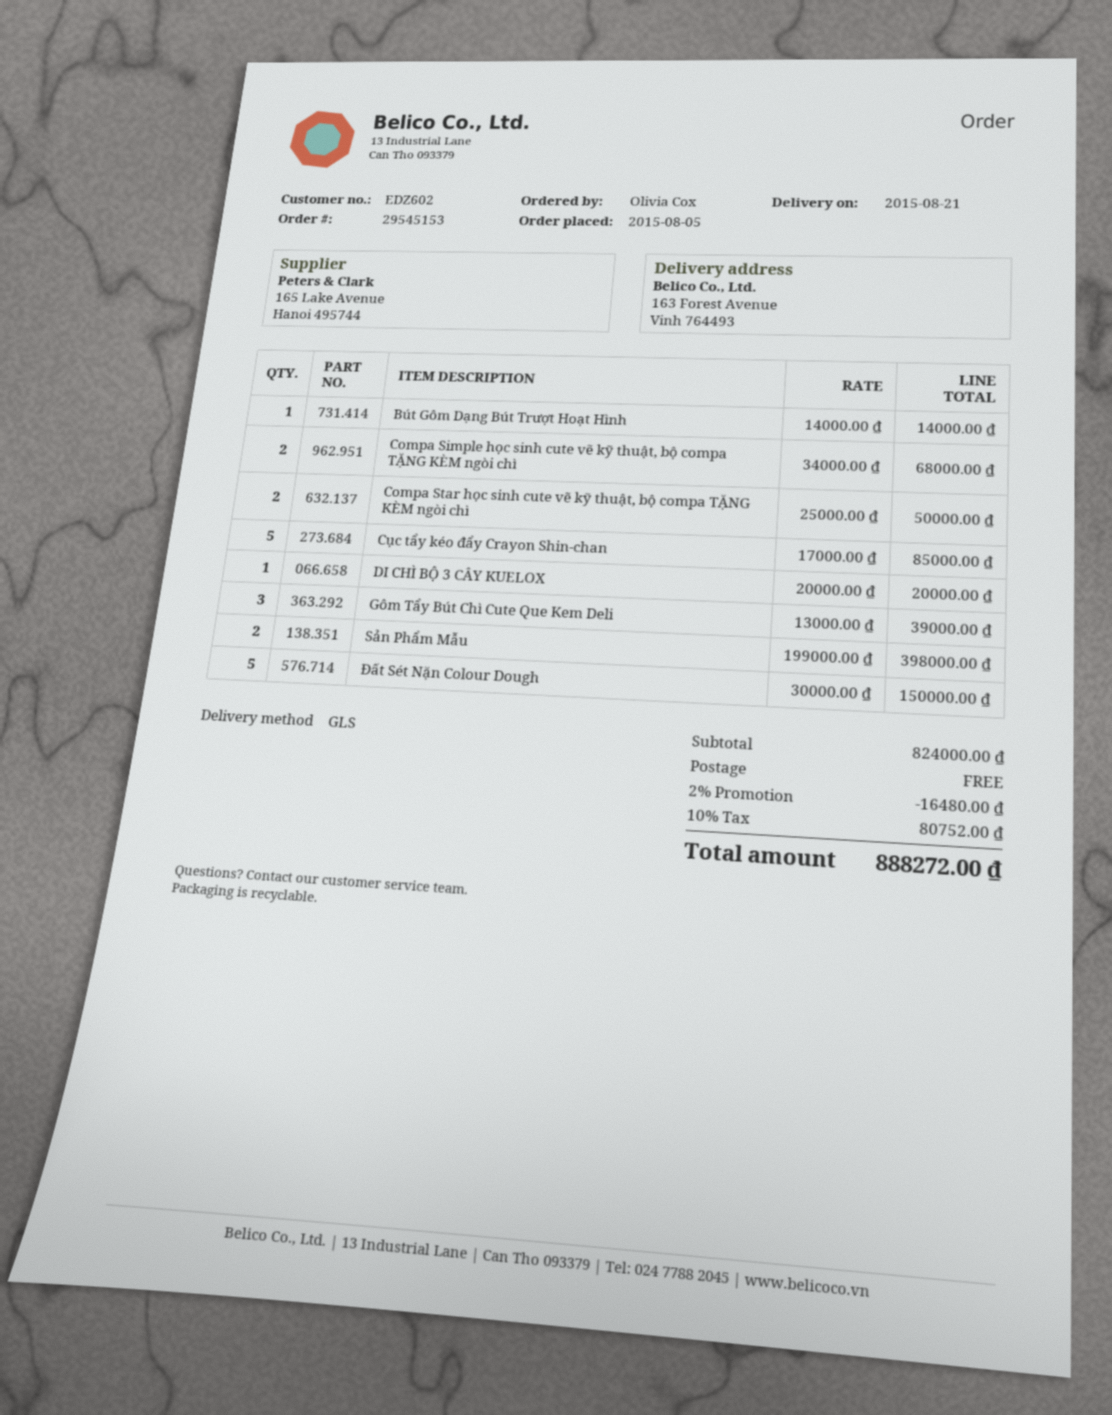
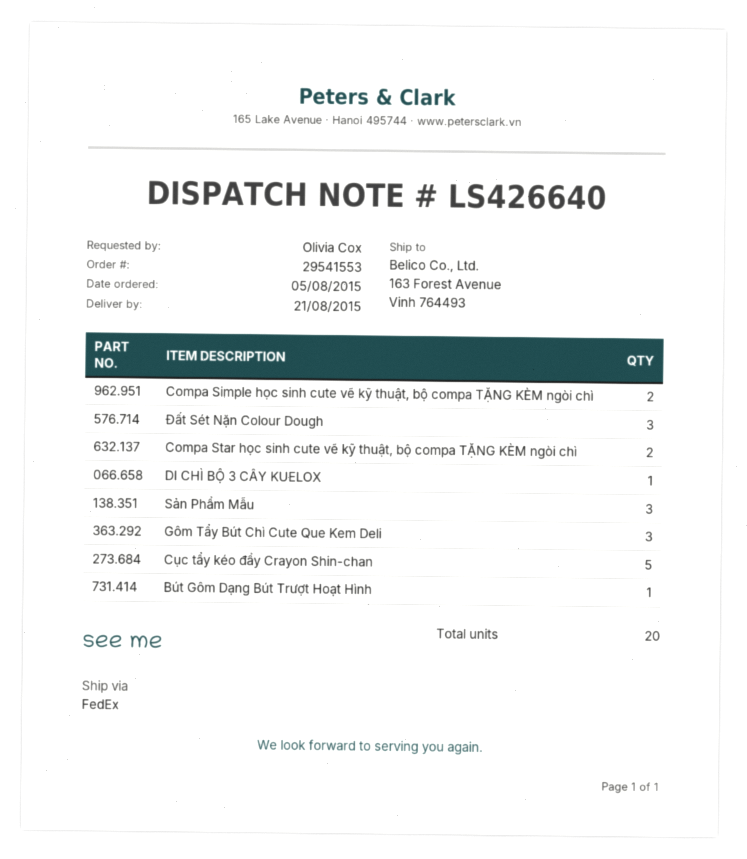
order number: 29545153 -> 29541553
shipping method: GLS -> FedEx
Sản Phẩm Mẫu: 2 -> 3
Đất Sét Nặn Colour Dough: 5 -> 3

